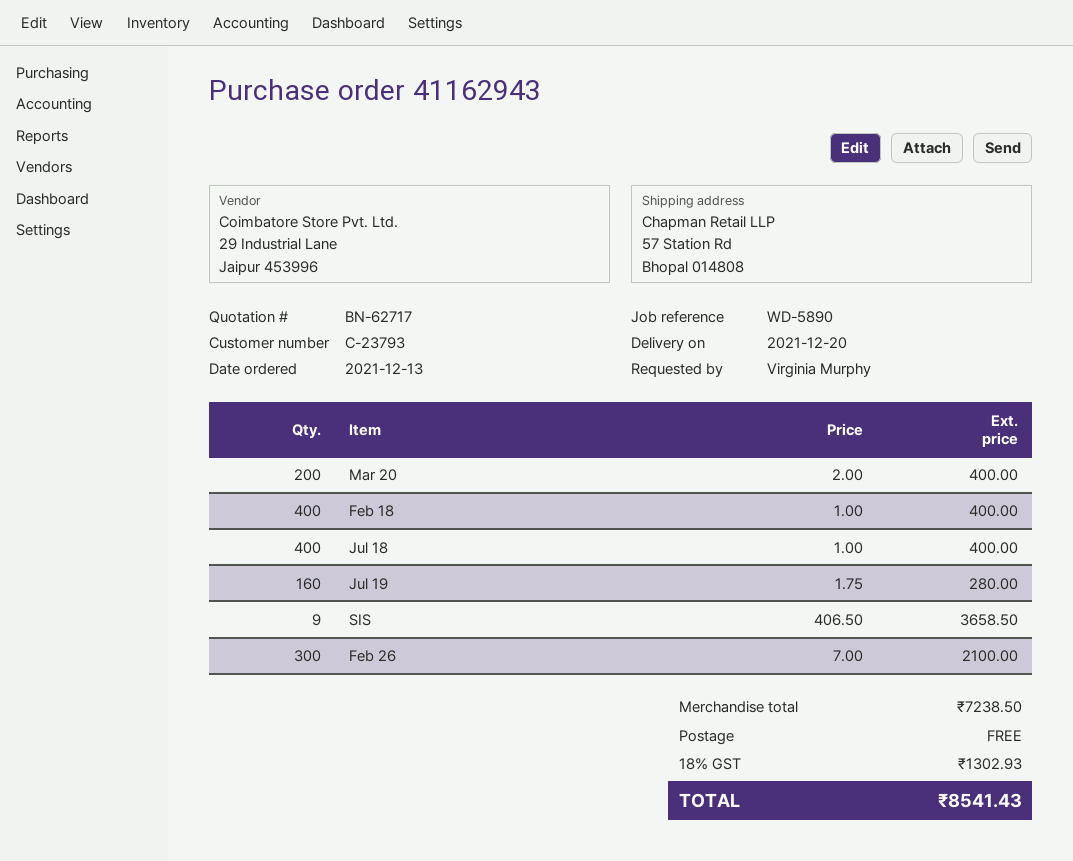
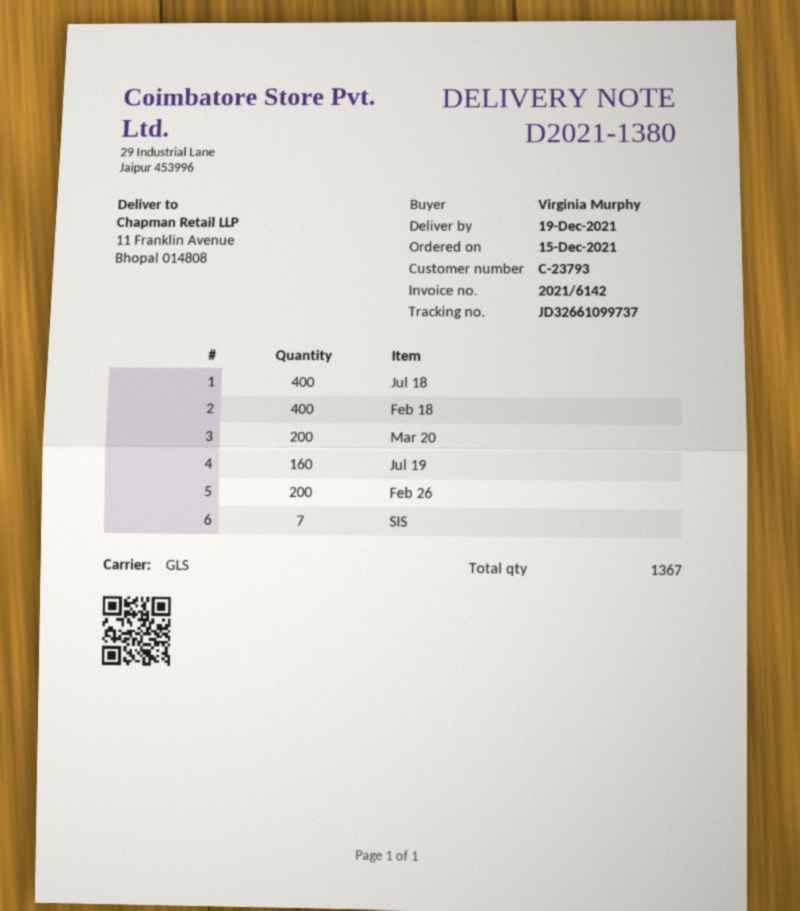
order date: 2021-12-13 -> 2021-12-15
delivery date: 2021-12-20 -> 2021-12-19
ship to: 57 Station Rd, Bhopal 014808 -> 11 Franklin Avenue, Bhopal 014808
SIS: 9 -> 7
Feb 26: 300 -> 200

